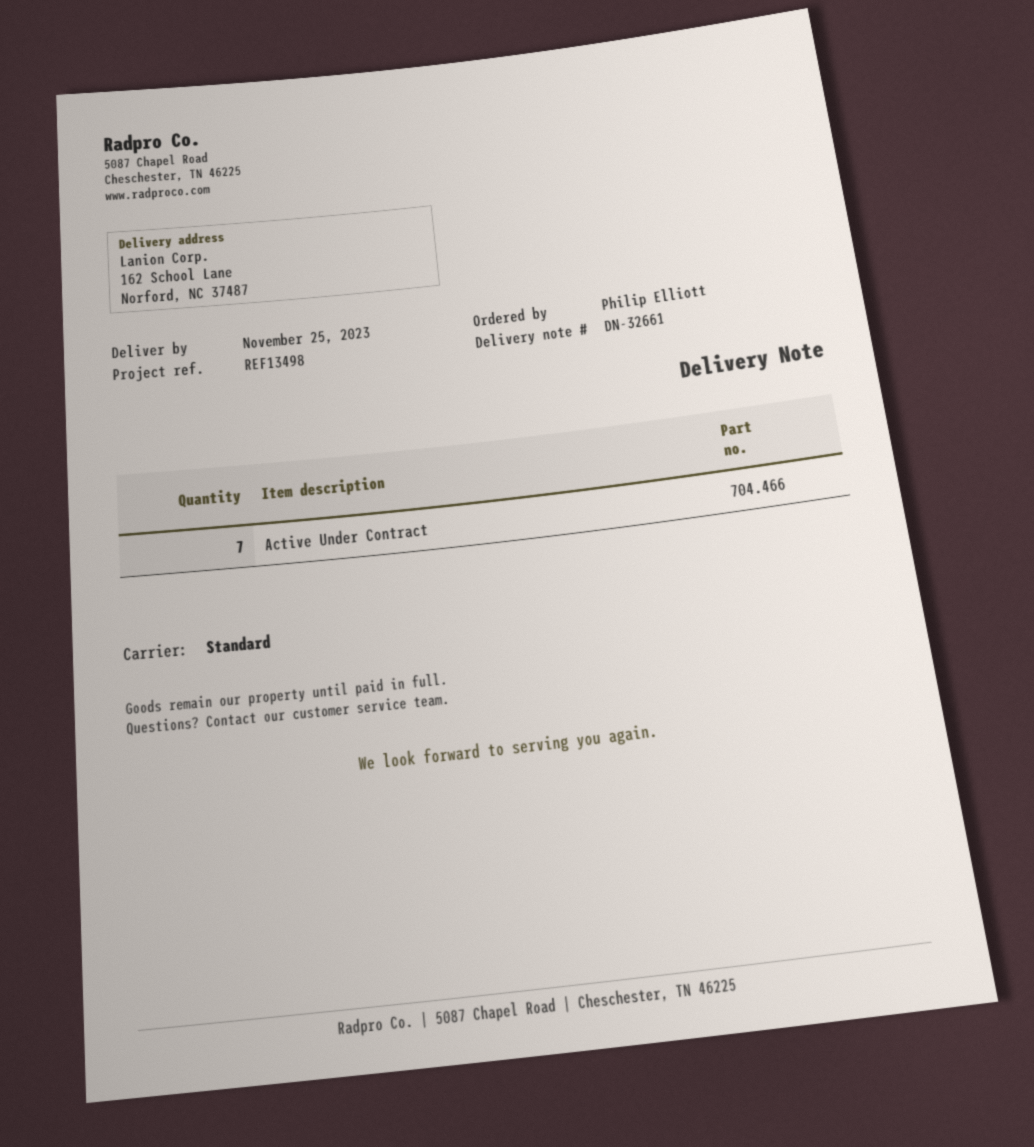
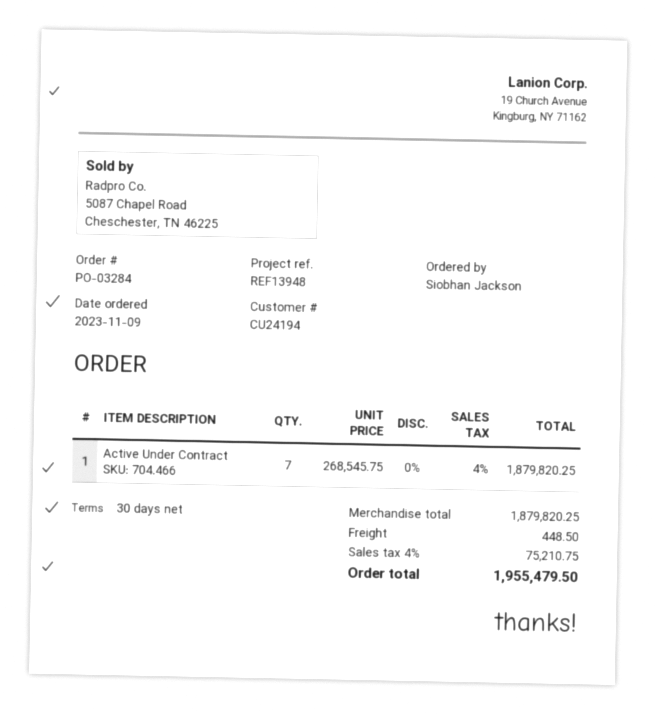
reference: REF13498 -> REF13948
ordered by: Philip Elliott -> Siobhan Jackson

